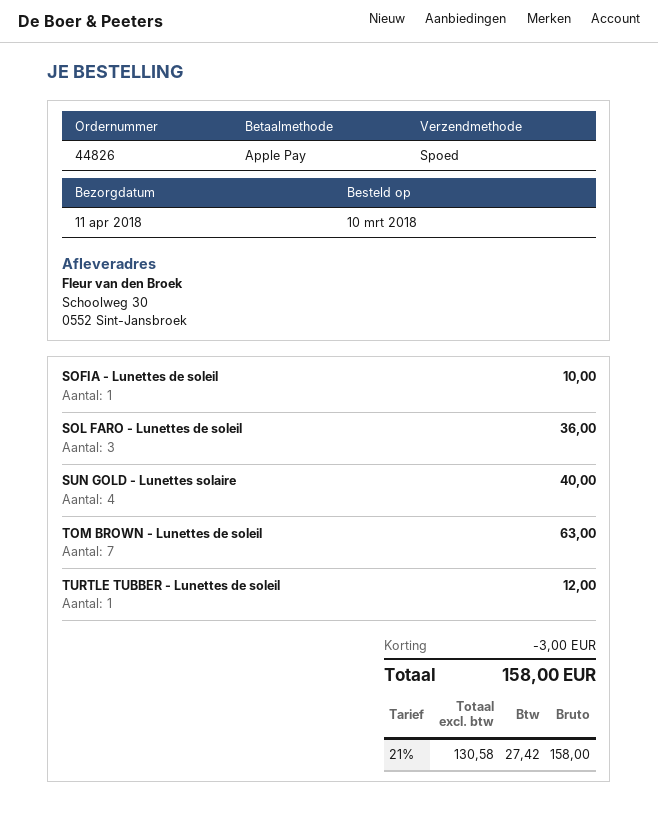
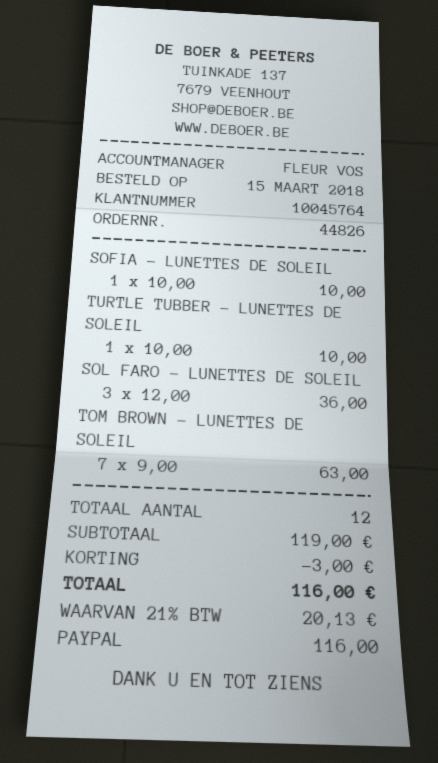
order date: 2018-03-10 -> 2018-03-15
payment method: Apple Pay -> PayPal
SUN GOLD - Lunettes solaire: 4 for 40.00 -> none
TURTLE TUBBER - Lunettes de soleil: 1 for 12.00 -> 1 for 10.00
tax: 21% = 27.42 -> 21% = 20.13
total: 158.00 -> 116.00

